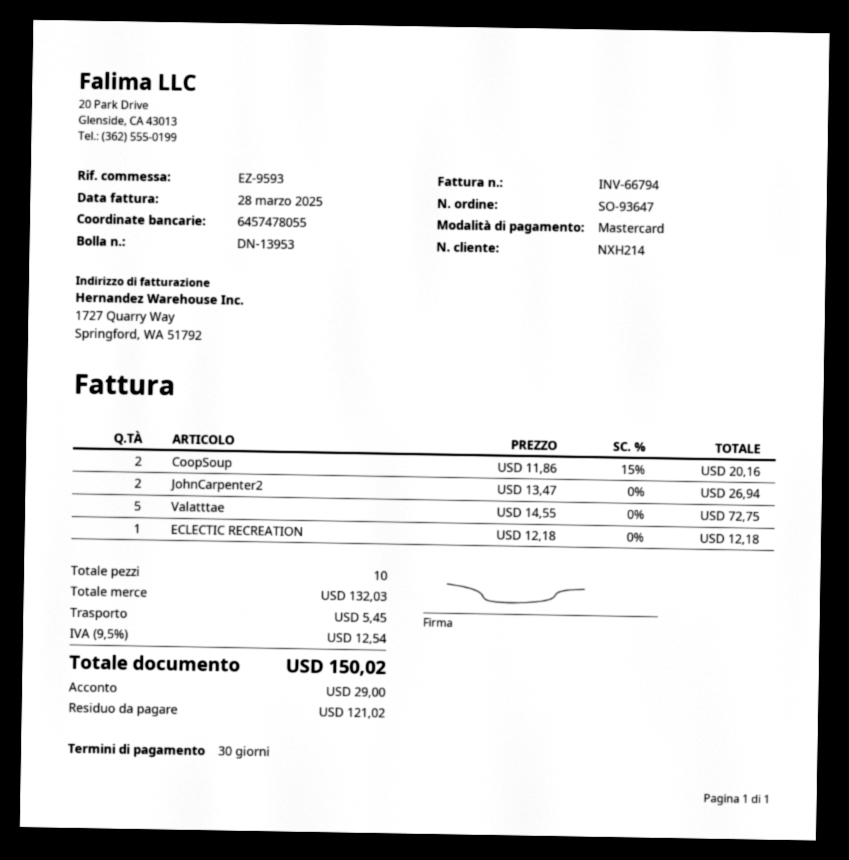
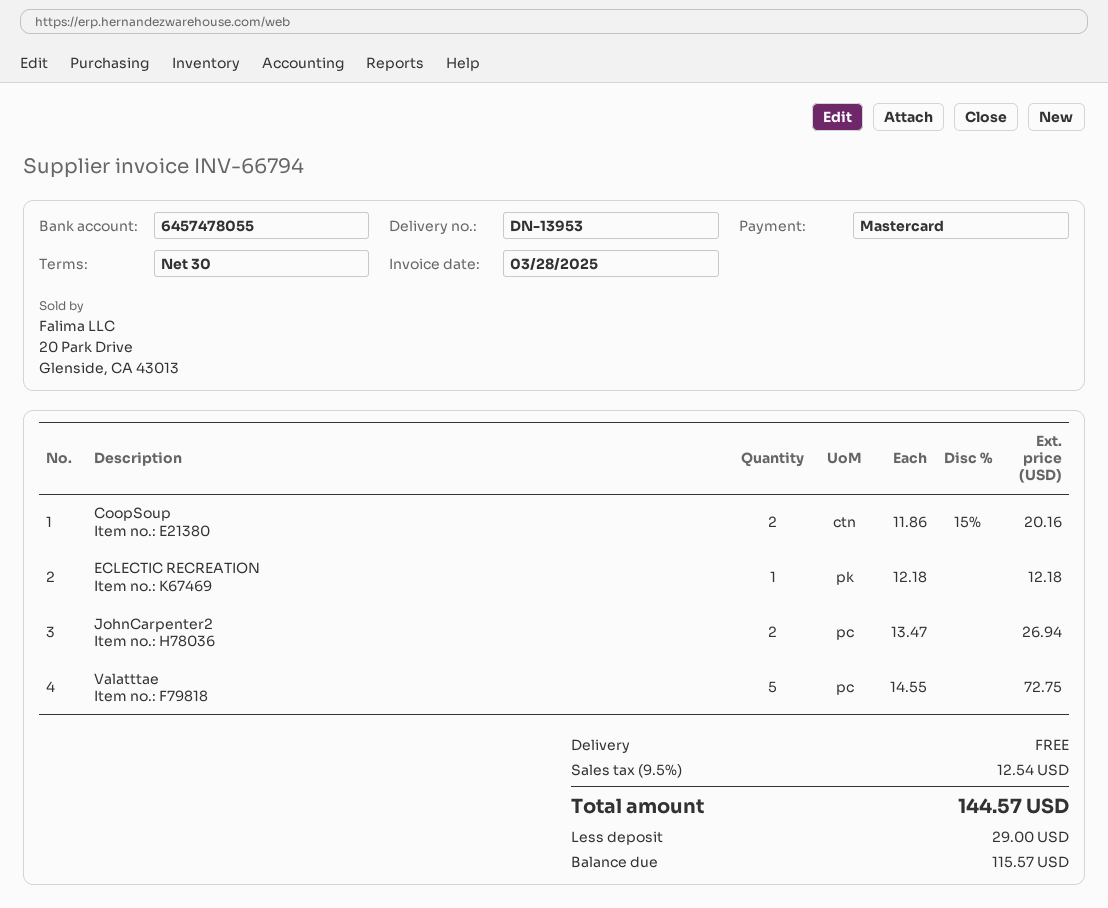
shipping: 5.45 -> 0.00
total: 150.02 -> 144.57
balance: 121.02 -> 115.57

